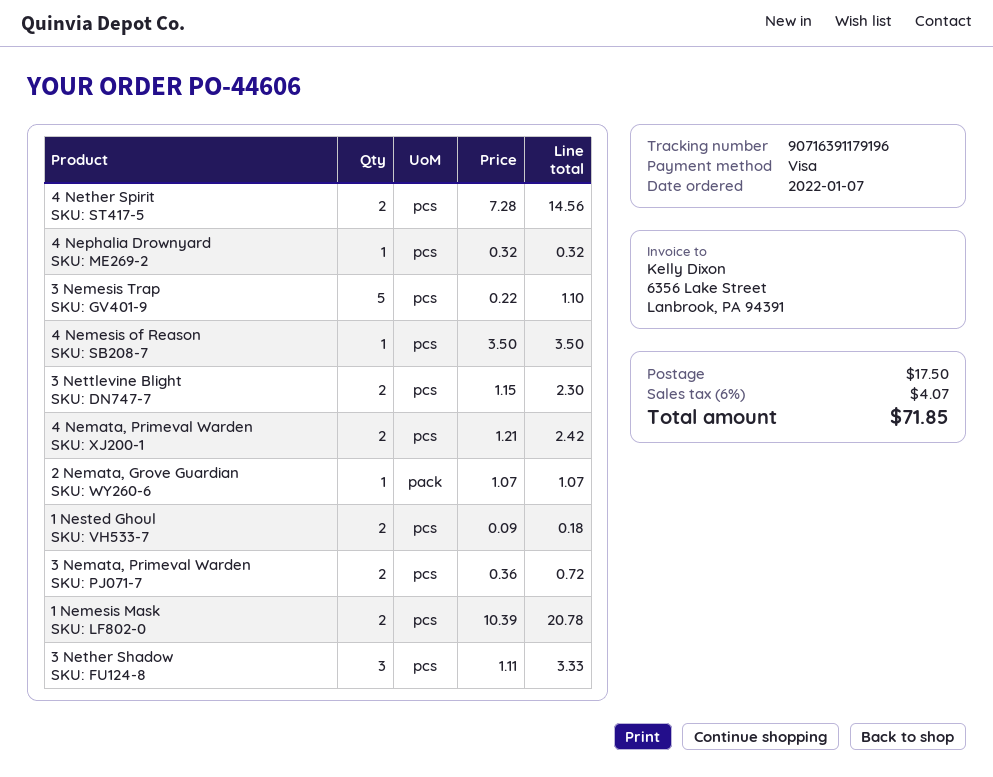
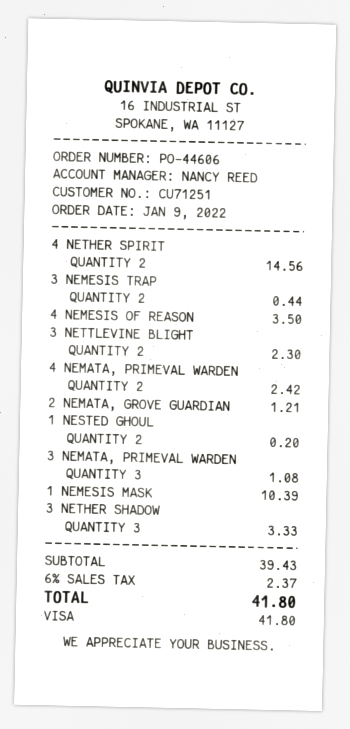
order date: 2022-01-07 -> 2022-01-09
4 Nephalia Drownyard: 1 for 0.32 -> none
3 Nemesis Trap: 5 for 1.10 -> 2 for 0.44
2 Nemata, Grove Guardian: 1 for 1.07 -> 1 for 1.21
1 Nested Ghoul: 2 for 0.18 -> 2 for 0.20
3 Nemata, Primeval Warden: 2 for 0.72 -> 3 for 1.08
1 Nemesis Mask: 2 for 20.78 -> 1 for 10.39
shipping: 17.50 -> none
tax: 6% = 4.07 -> 6% = 2.37
total: 71.85 -> 41.80

